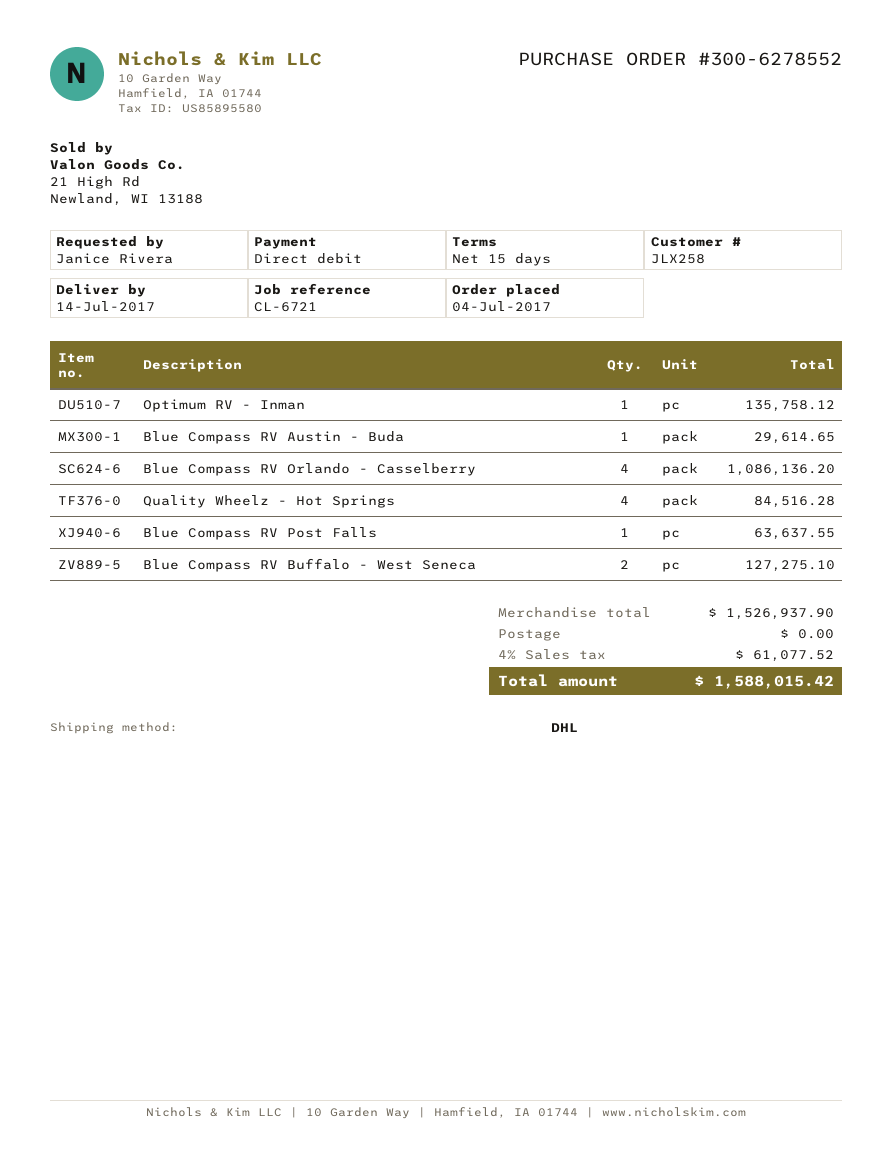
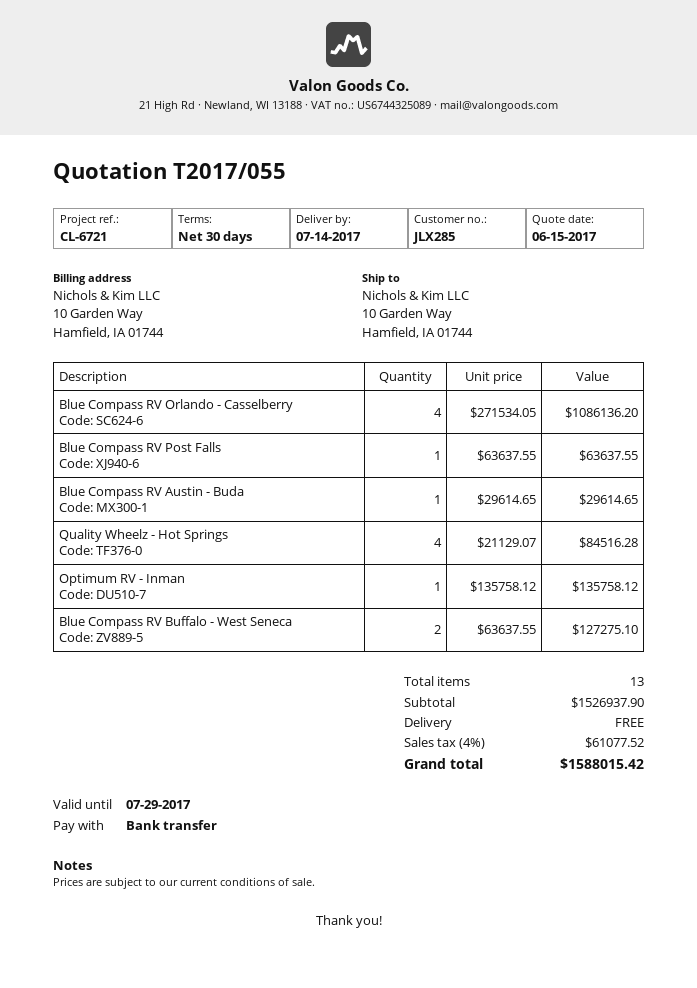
payment terms: 15 days -> 30 days
customer number: JLX258 -> JLX285
payment method: direct debit -> bank transfer

